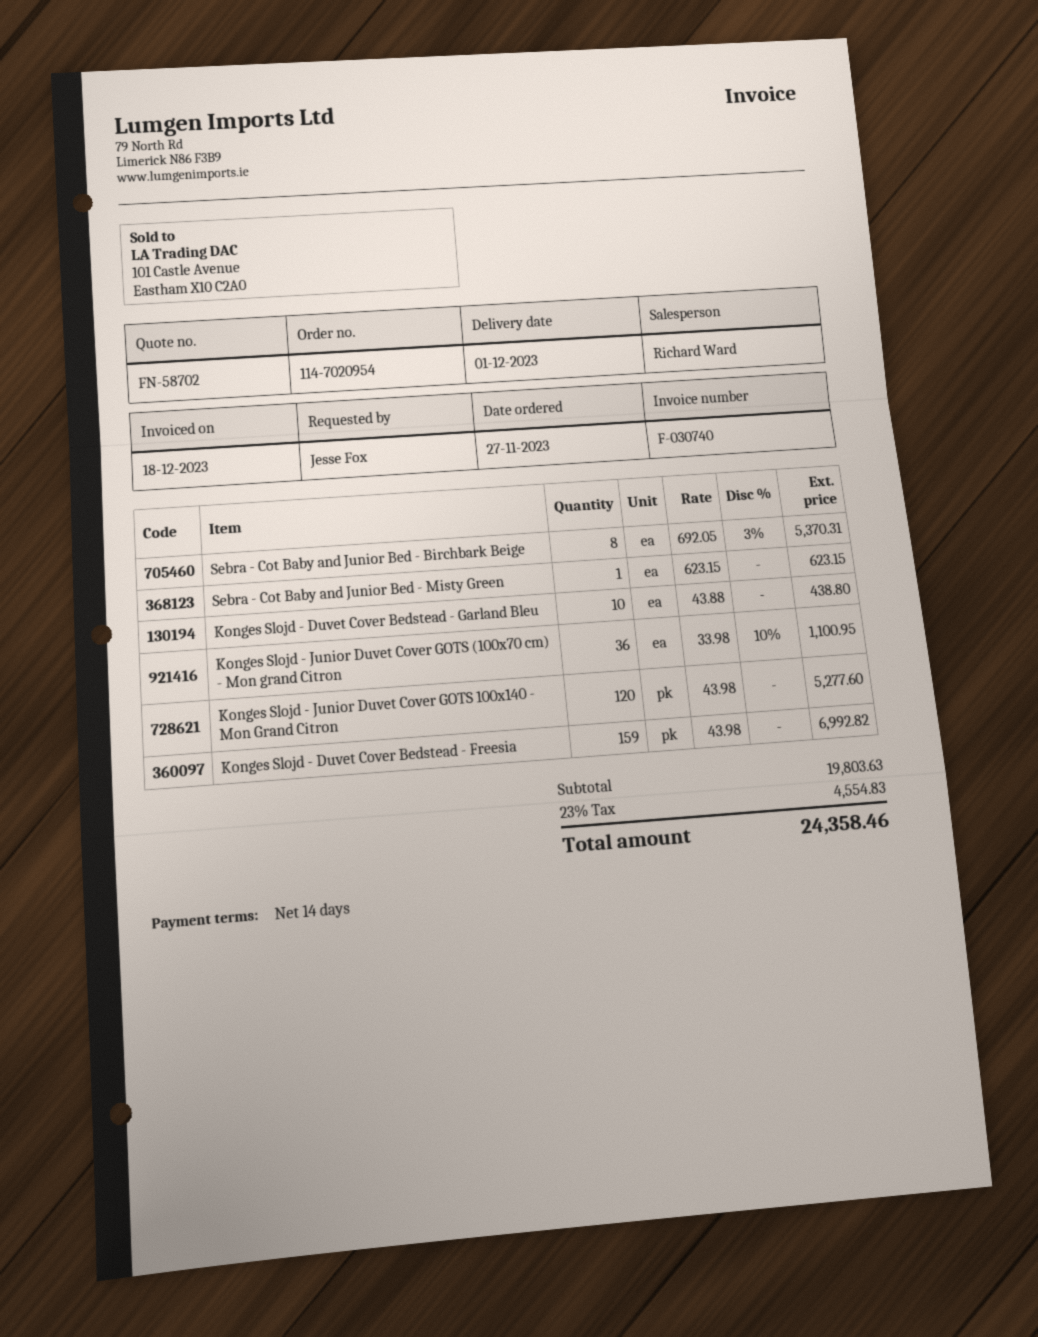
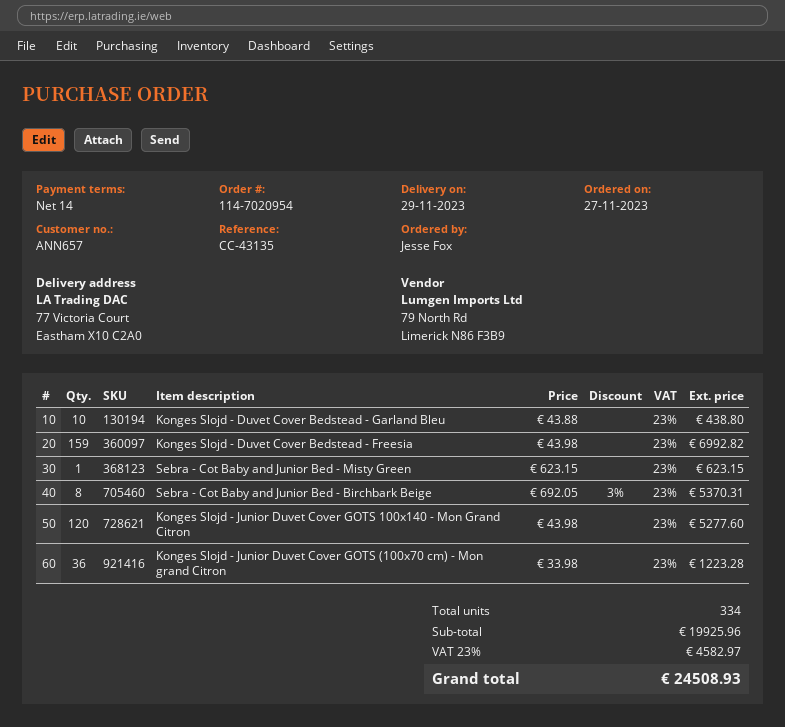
delivery date: 2023-12-01 -> 2023-11-29
Konges Slojd - Junior Duvet Cover GOTS (100x70 cm) - Mon grand Citron: 36 x 33.98 - 10% = 1100.95 -> 36 x 33.98 = 1223.28
subtotal: 19803.63 -> 19925.96
tax: 23% = 4554.83 -> 23% = 4582.97
total: 24358.46 -> 24508.93

